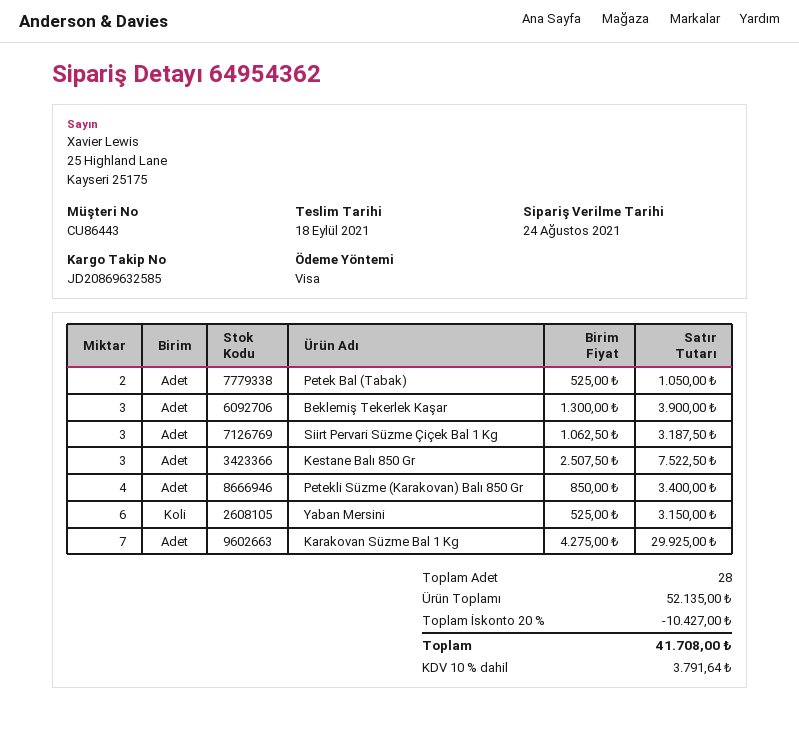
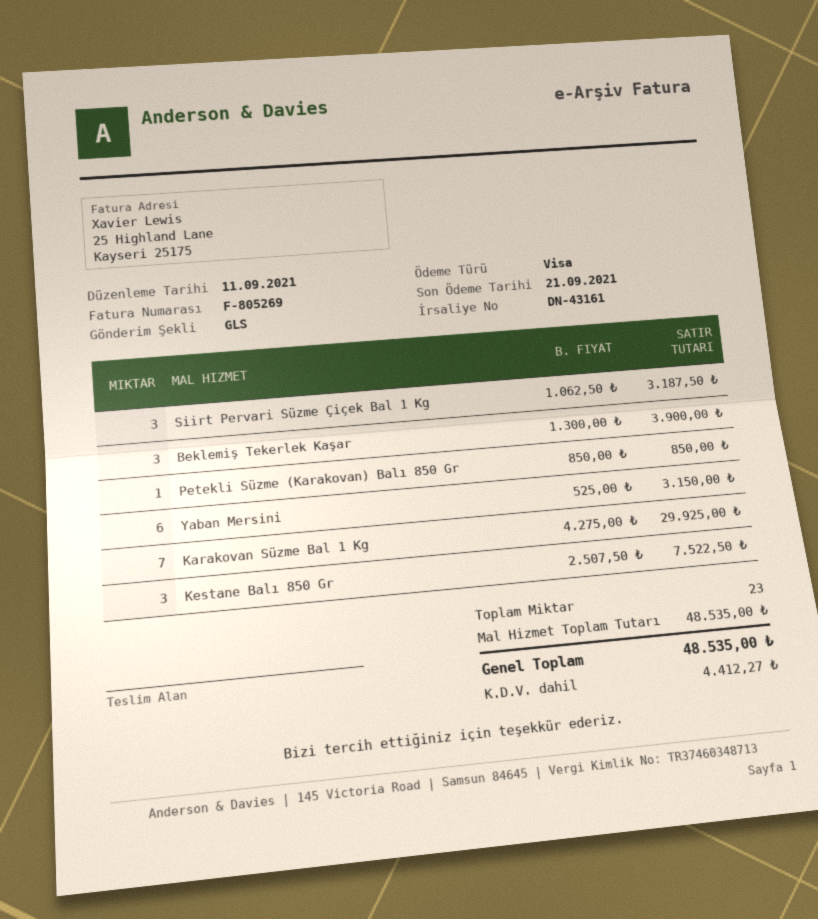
Petek Bal (Tabak): 2 x 525.00 = 1050.00 -> none
Petekli Süzme (Karakovan) Balı 850 Gr: 4 x 850.00 = 3400.00 -> 1 x 850.00 = 850.00
total quantity: 28 -> 23
subtotal: 52135.00 -> 48535.00
discount: 20% = 10427.00 -> none
tax: 3791.64 -> 4412.27
total: 41708.00 -> 48535.00

